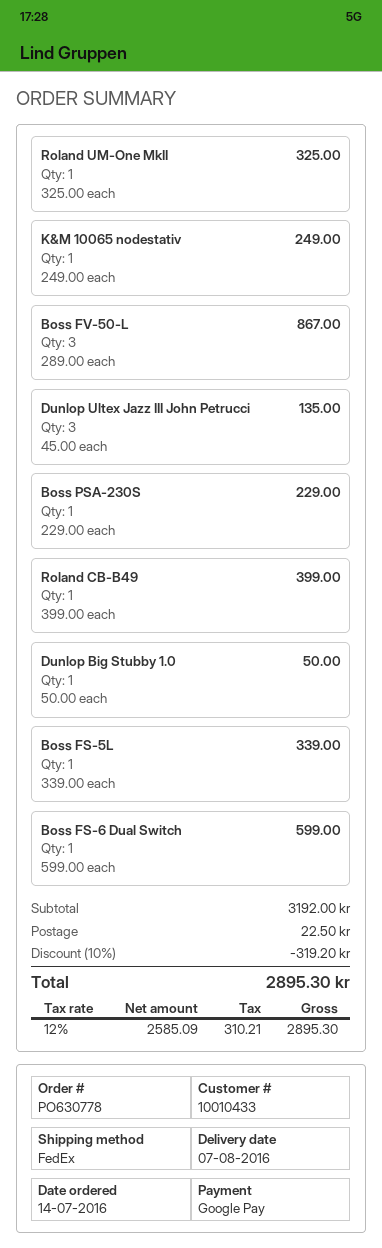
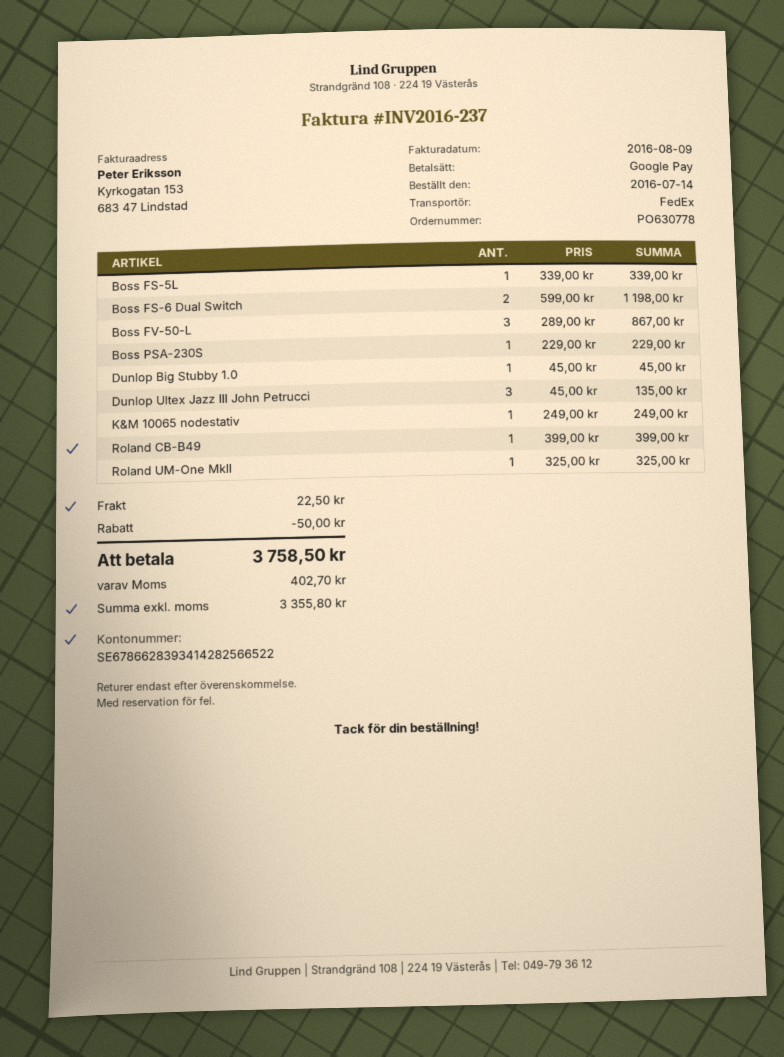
Dunlop Big Stubby 1.0: 1 x 50.00 = 50.00 -> 1 x 45.00 = 45.00
Boss FS-6 Dual Switch: 1 x 599.00 = 599.00 -> 2 x 599.00 = 1198.00
discount: 319.20 -> 50.00
net: 2585.09 -> 3355.80
tax: 310.21 -> 402.70
total: 2895.30 -> 3758.50

